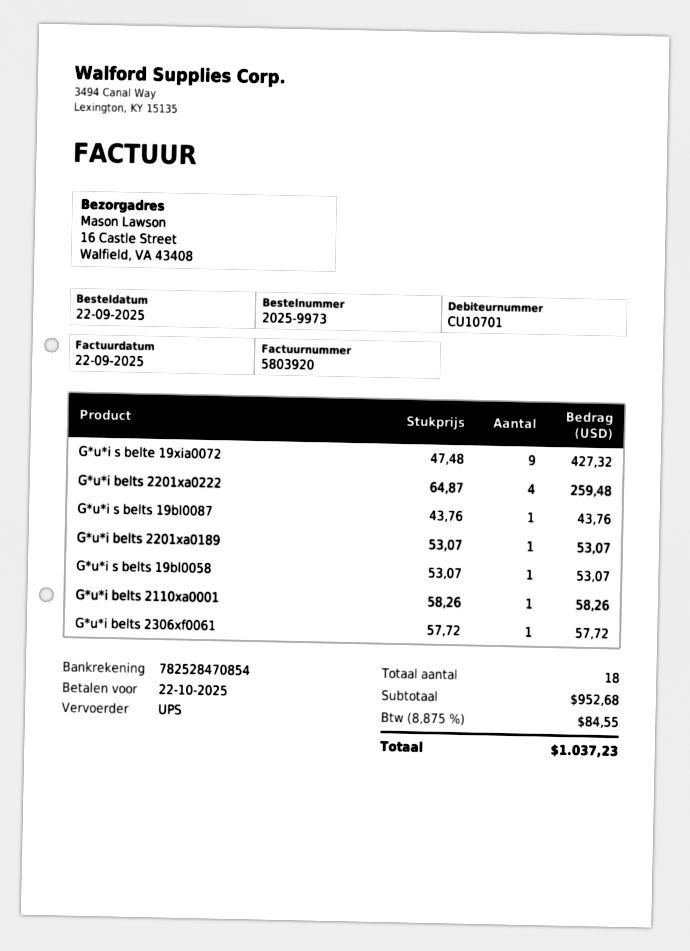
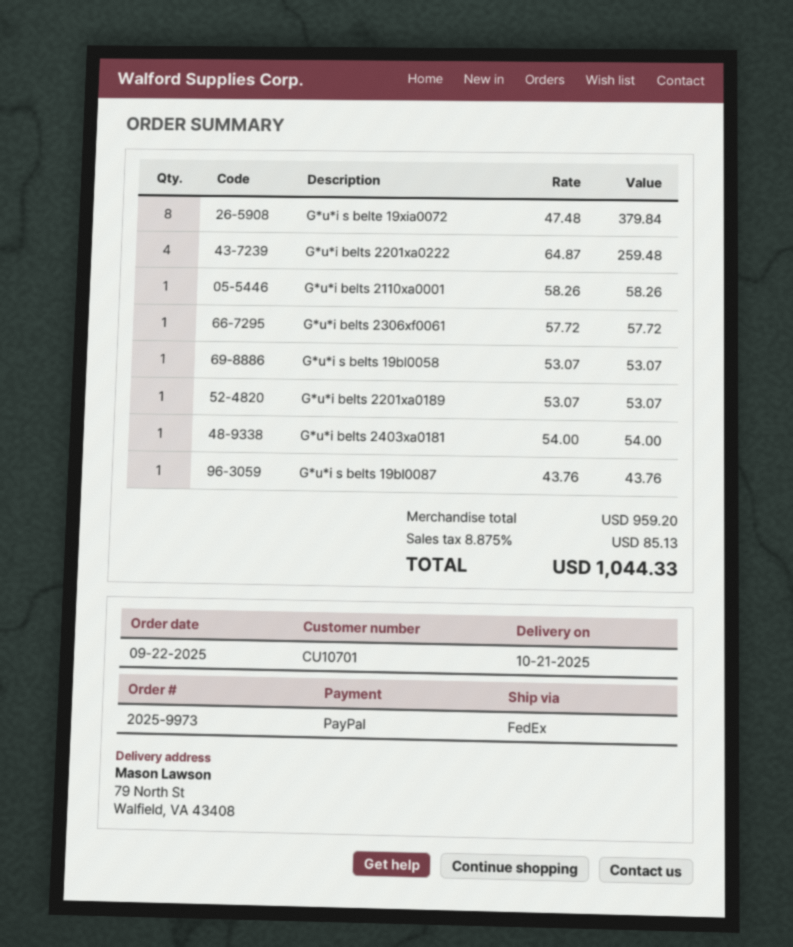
shipping method: UPS -> FedEx
ship to: 16 Castle Street, Walfield, VA 43408 -> 79 North St, Walfield, VA 43408
G*u*i s belte 19xia0072: 9 x 47.48 = 427.32 -> 8 x 47.48 = 379.84
G*u*i belts 2403xa0181: none -> 1 x 54.00 = 54.00
subtotal: 952.68 -> 959.20
tax: 8.875% = 84.55 -> 8.875% = 85.13
total: 1037.23 -> 1044.33

